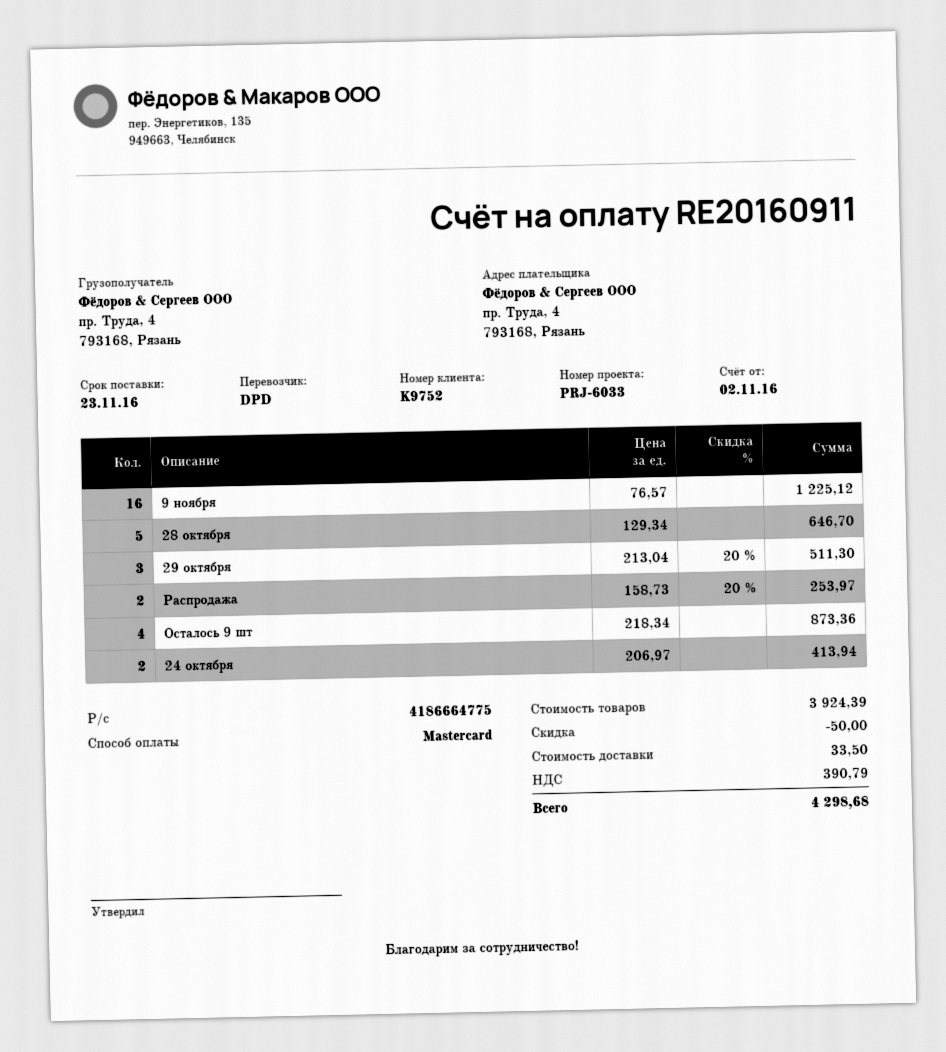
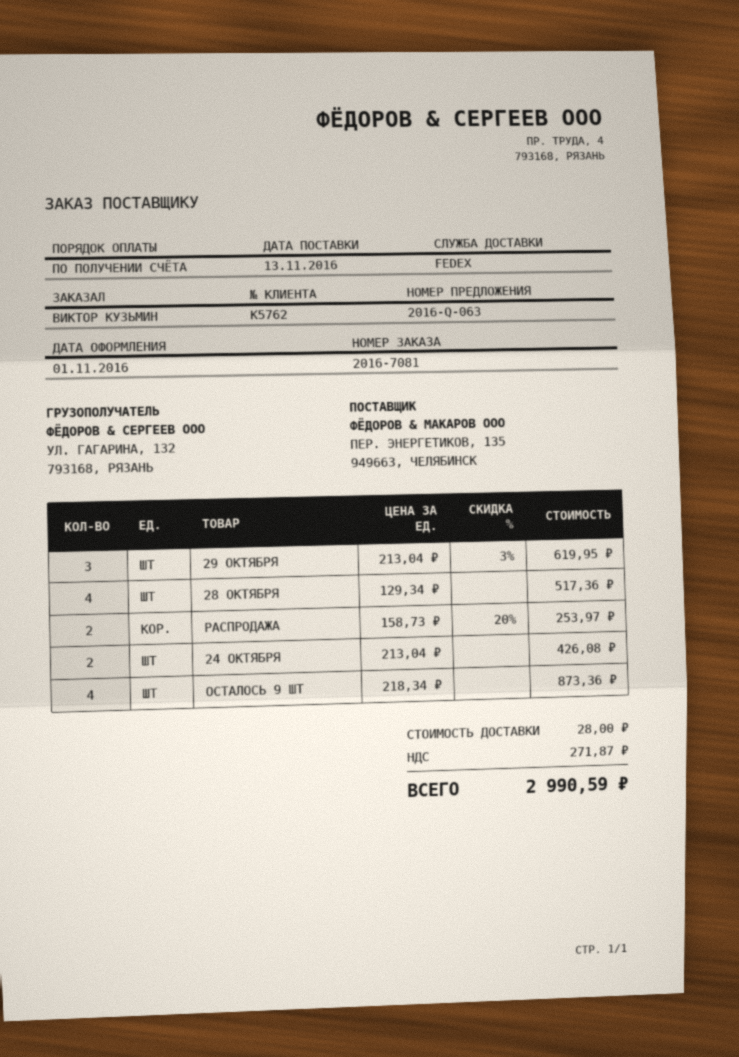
delivery date: 2016-11-23 -> 2016-11-13
customer number: K9752 -> K5762
shipping method: DPD -> FedEx
ship to: пр. Труда, 4, 793168, Рязань -> УЛ. ГАГАРИНА, 132, 793168, РЯЗАНЬ
9 ноября: 16 x 76.57 = 1225.12 -> none
28 октября: 5 x 129.34 = 646.70 -> 4 x 129.34 = 517.36
29 октября: 3 x 213.04 - 20% = 511.30 -> 3 x 213.04 - 3% = 619.95
24 октября: 2 x 206.97 = 413.94 -> 2 x 213.04 = 426.08
discount: 50.00 -> none
shipping: 33.50 -> 28.00
tax: 390.79 -> 271.87
total: 4298.68 -> 2990.59

